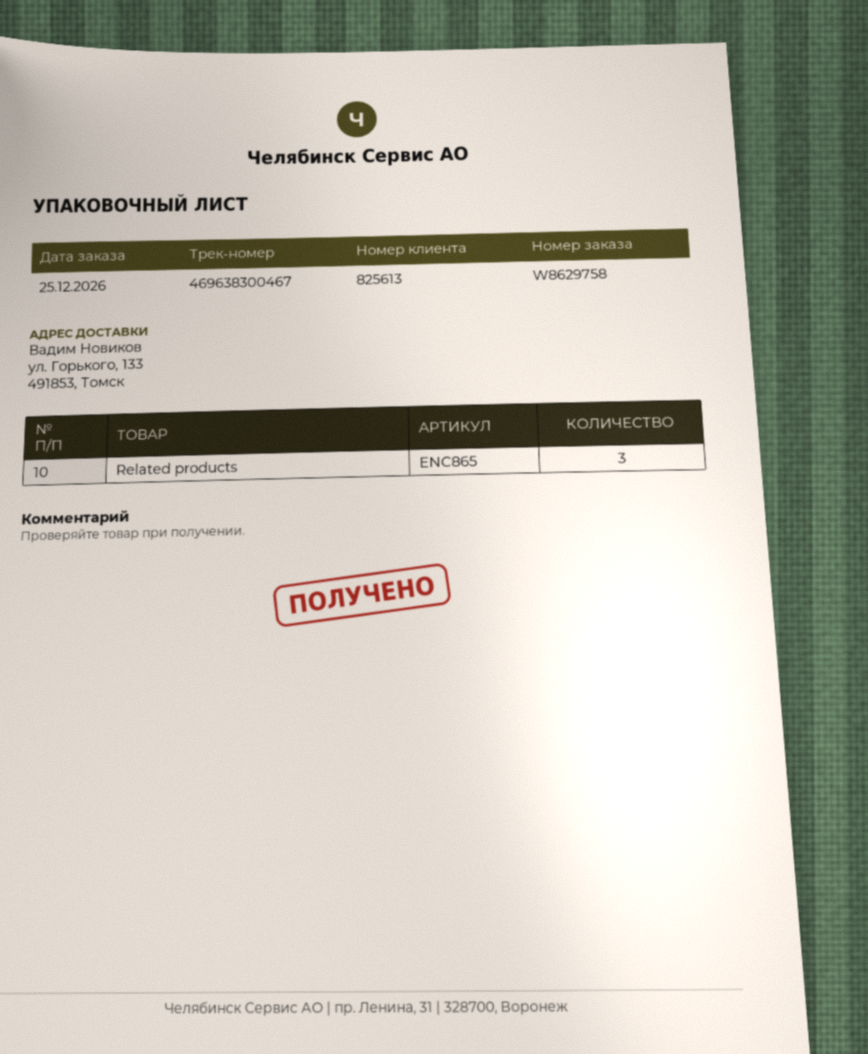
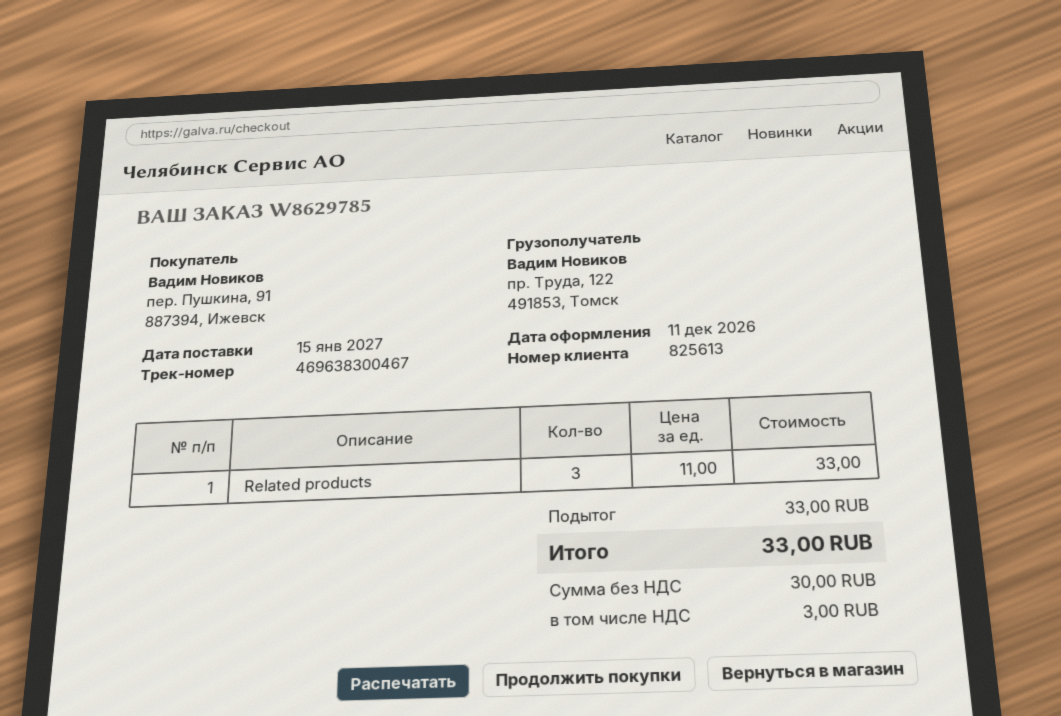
order number: W8629758 -> W8629785
order date: 2026-12-25 -> 2026-12-11
ship to: ул. Горького, 133, 491853, Томск -> пр. Труда, 122, 491853, Томск

